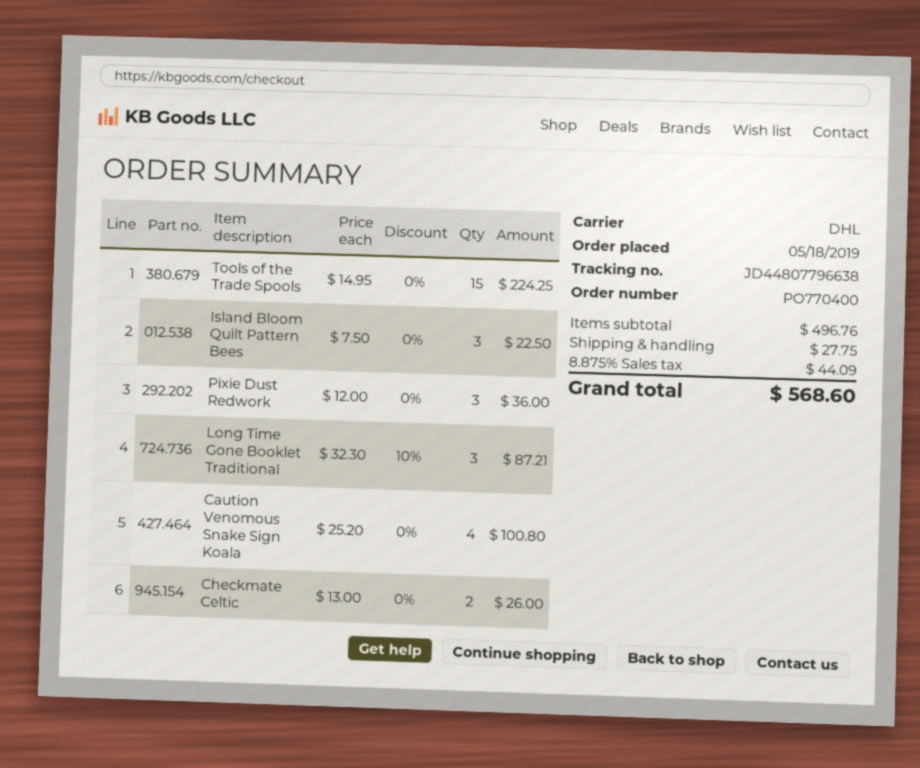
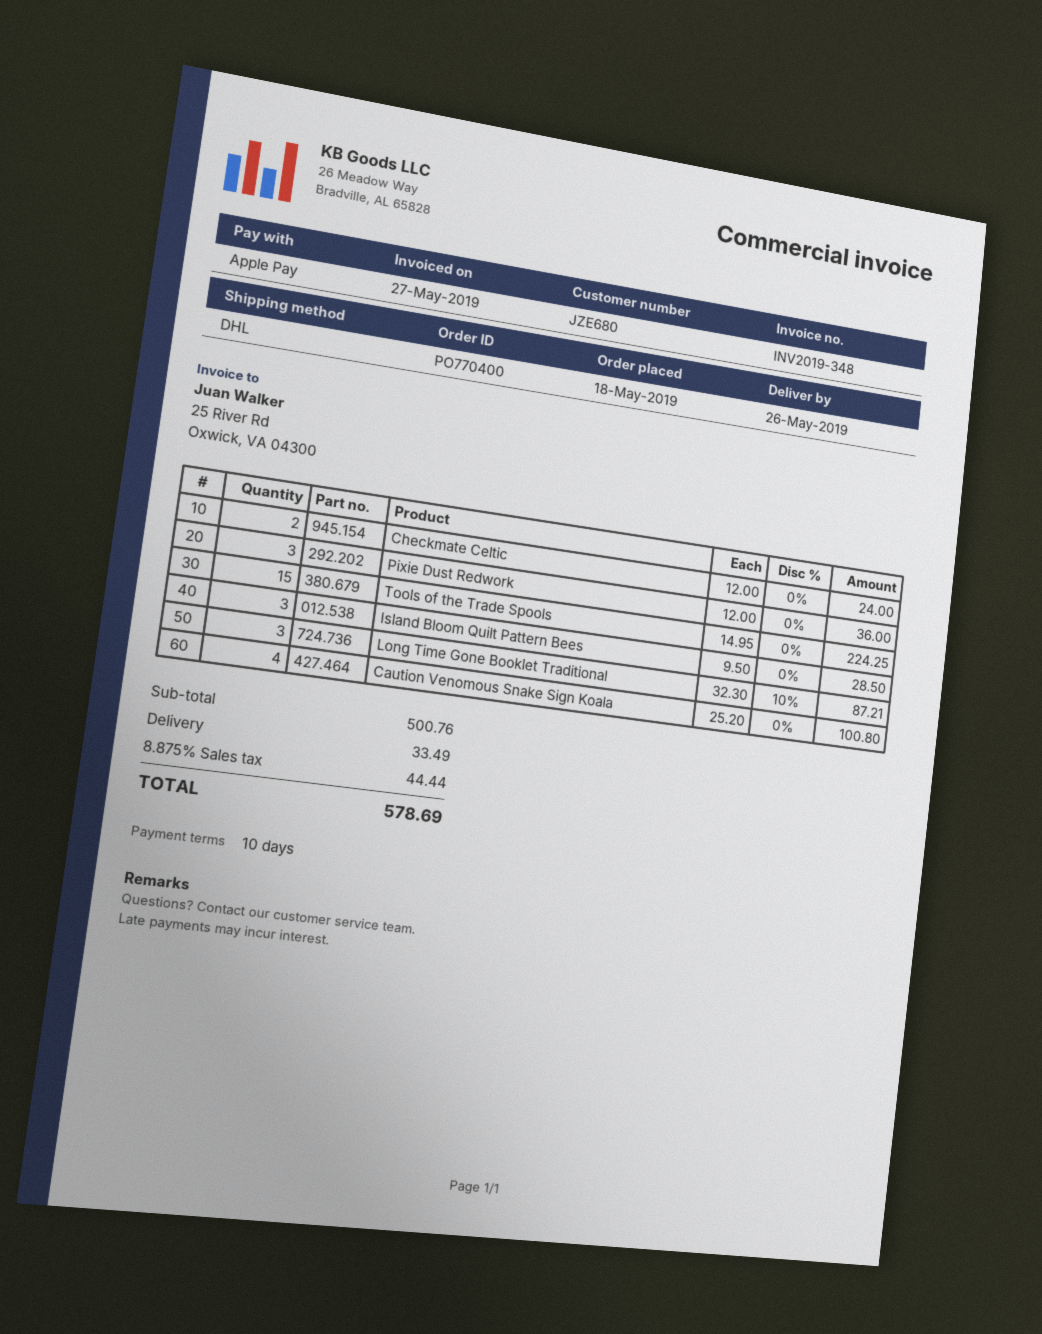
Island Bloom Quilt Pattern Bees: 3 x 7.50 = 22.50 -> 3 x 9.50 = 28.50
Checkmate Celtic: 2 x 13.00 = 26.00 -> 2 x 12.00 = 24.00
subtotal: 496.76 -> 500.76
shipping: 27.75 -> 33.49
tax: 8.875% = 44.09 -> 8.875% = 44.44
total: 568.60 -> 578.69

